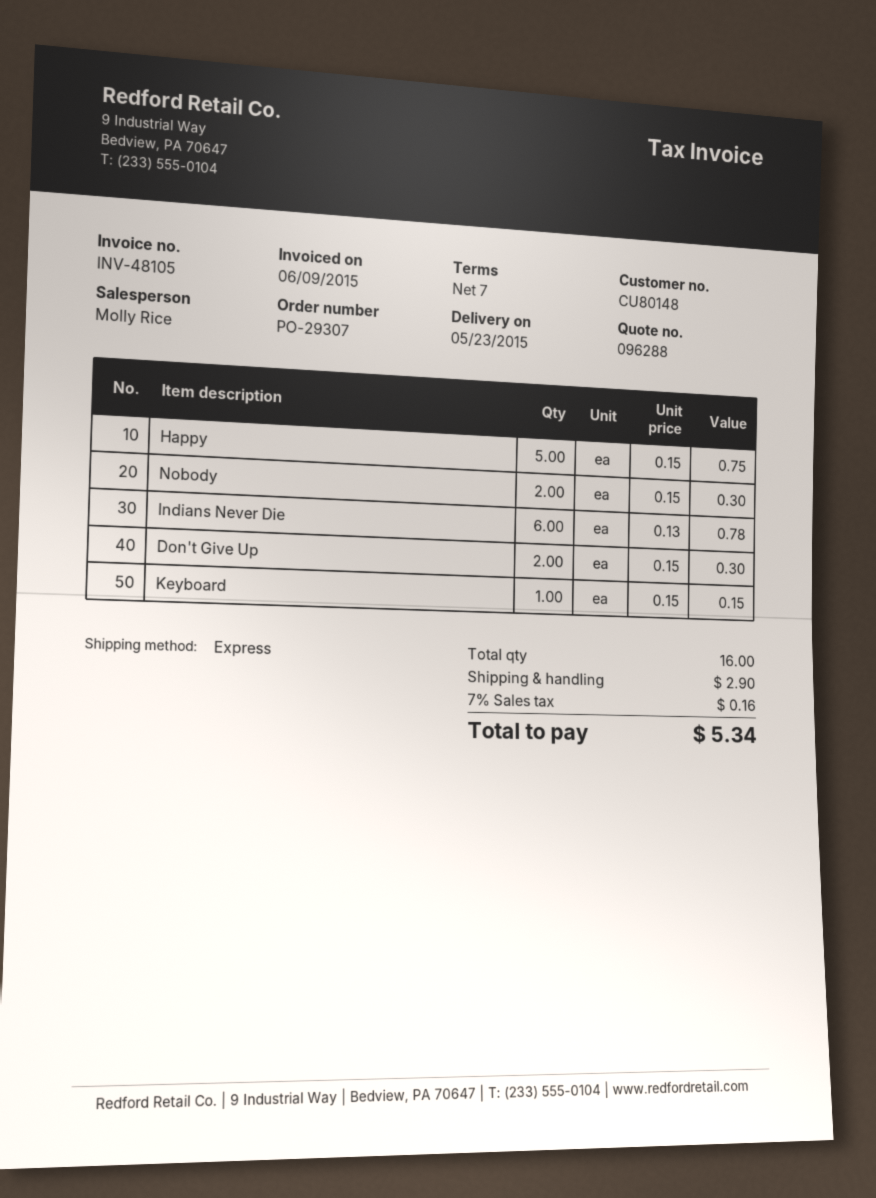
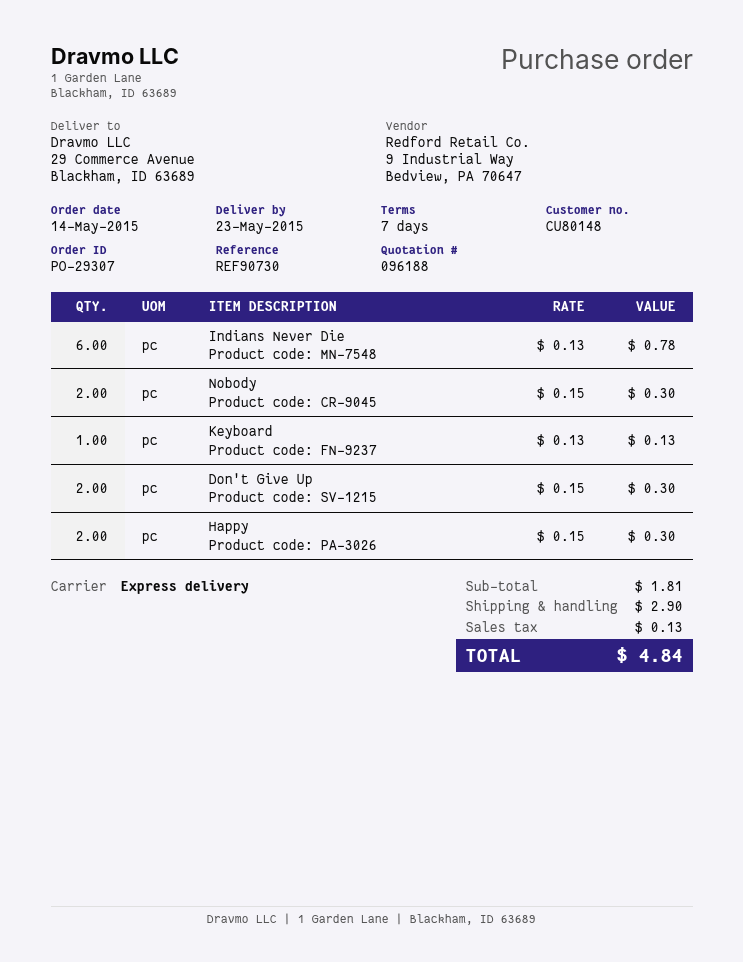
quote number: 096288 -> 096188
Happy: 5 x 0.15 = 0.75 -> 2 x 0.15 = 0.30
Keyboard: 1 x 0.15 = 0.15 -> 1 x 0.13 = 0.13
tax: 0.16 -> 0.13
total: 5.34 -> 4.84

